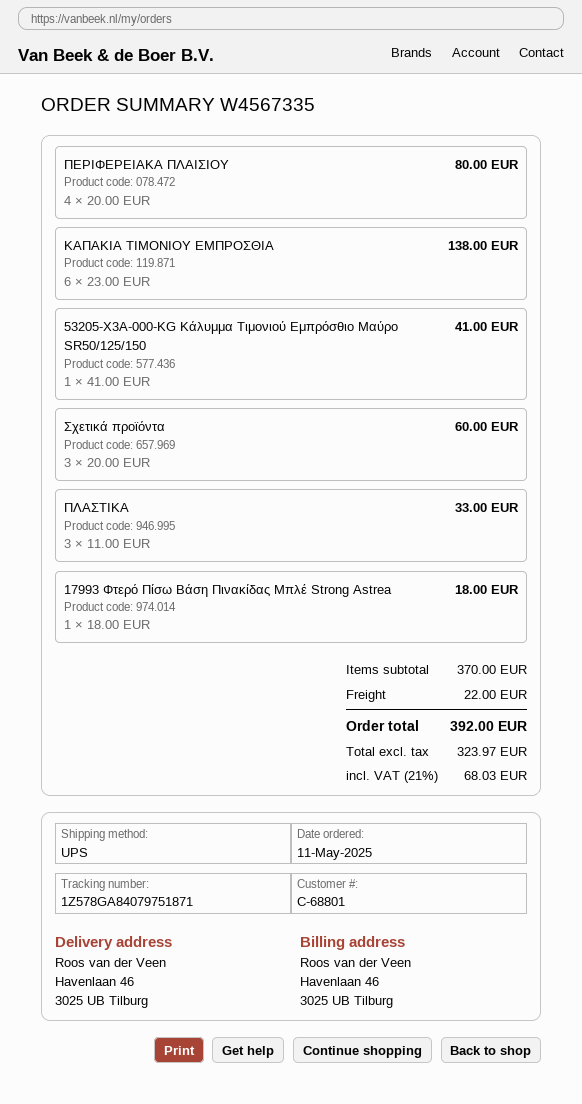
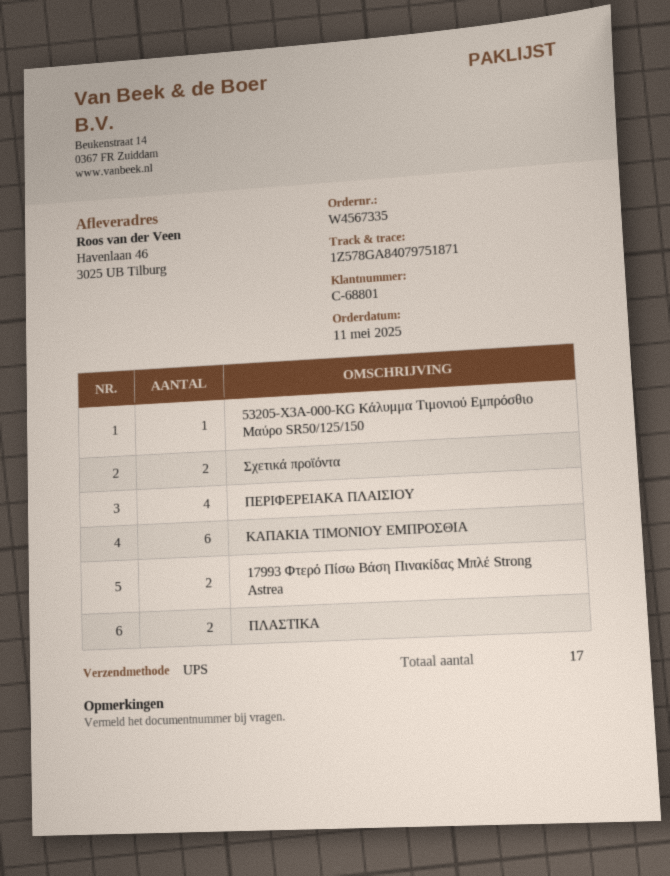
Σχετικά προϊόντα: 3 -> 2
ΠΛΑΣΤΙΚΑ: 3 -> 2
17993 Φτερό Πίσω Βάση Πινακίδας Μπλέ Strong Astrea: 1 -> 2

